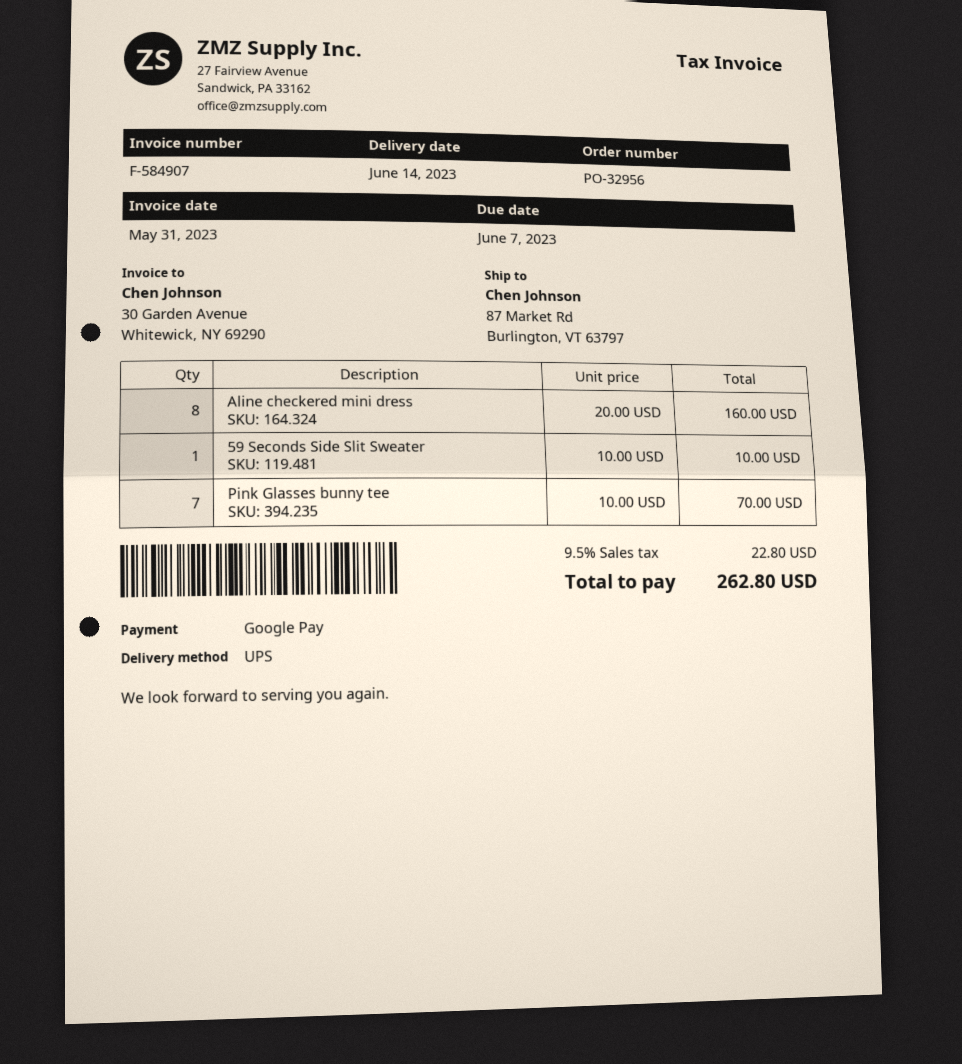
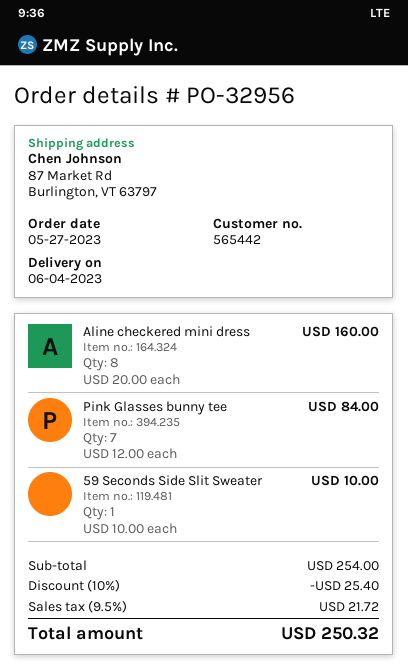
delivery date: 2023-06-14 -> 2023-06-04
Pink Glasses bunny tee: 7 x 10.00 = 70.00 -> 7 x 12.00 = 84.00
discount: none -> 10% = 25.40
tax: 9.5% = 22.80 -> 9.5% = 21.72
total: 262.80 -> 250.32

